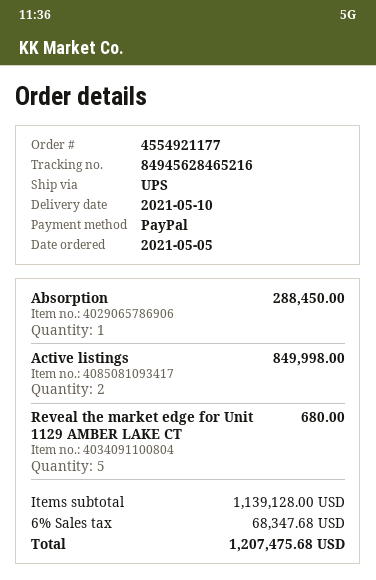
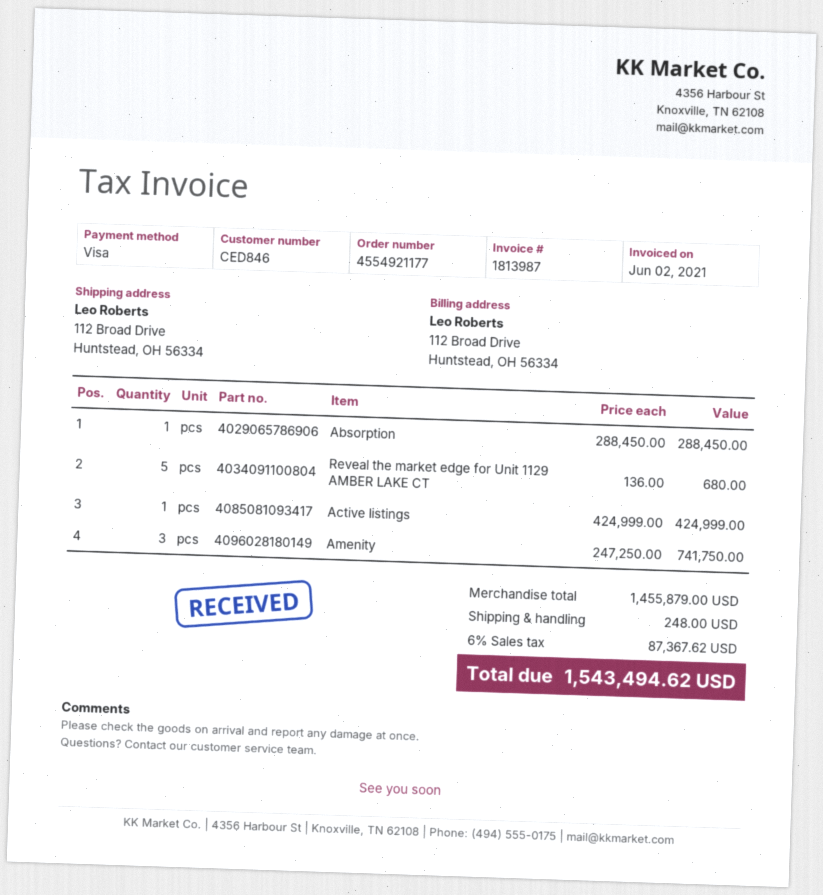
payment method: PayPal -> Visa
Active listings: 2 for 849998.00 -> 1 for 424999.00
Amenity: none -> 3 for 741750.00
subtotal: 1139128.00 -> 1455879.00
shipping: none -> 248.00
tax: 6% = 68347.68 -> 6% = 87367.62
total: 1207475.68 -> 1543494.62

